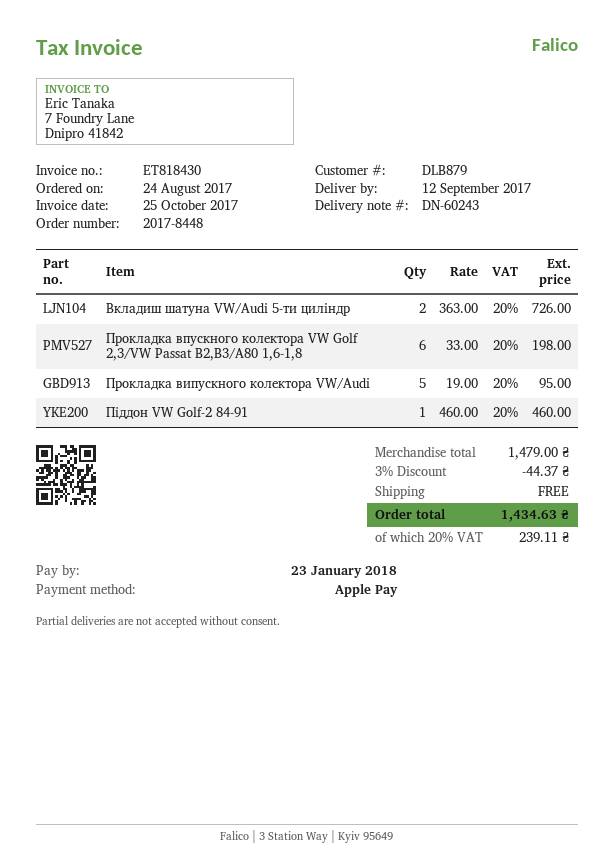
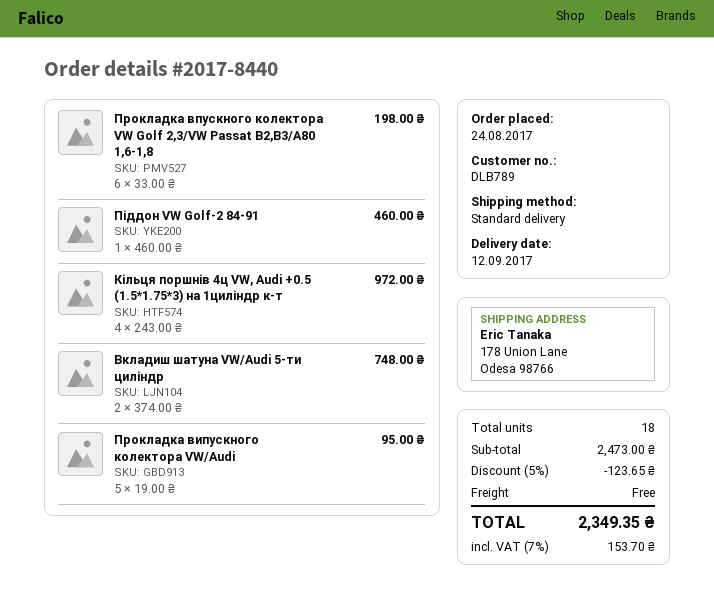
order number: 2017-8448 -> 2017-8440
customer number: DLB879 -> DLB789
Вкладиш шатуна VW/Audi 5-ти циліндр: 2 x 363.00 = 726.00 -> 2 x 374.00 = 748.00
Кільця поршнів 4ц VW, Audi +0.5 (1.5*1.75*3) на 1циліндр к-т: none -> 4 x 243.00 = 972.00
subtotal: 1479.00 -> 2473.00
discount: 3% = 44.37 -> 5% = 123.65
tax: 20% = 239.11 -> 7% = 153.70
total: 1434.63 -> 2349.35

